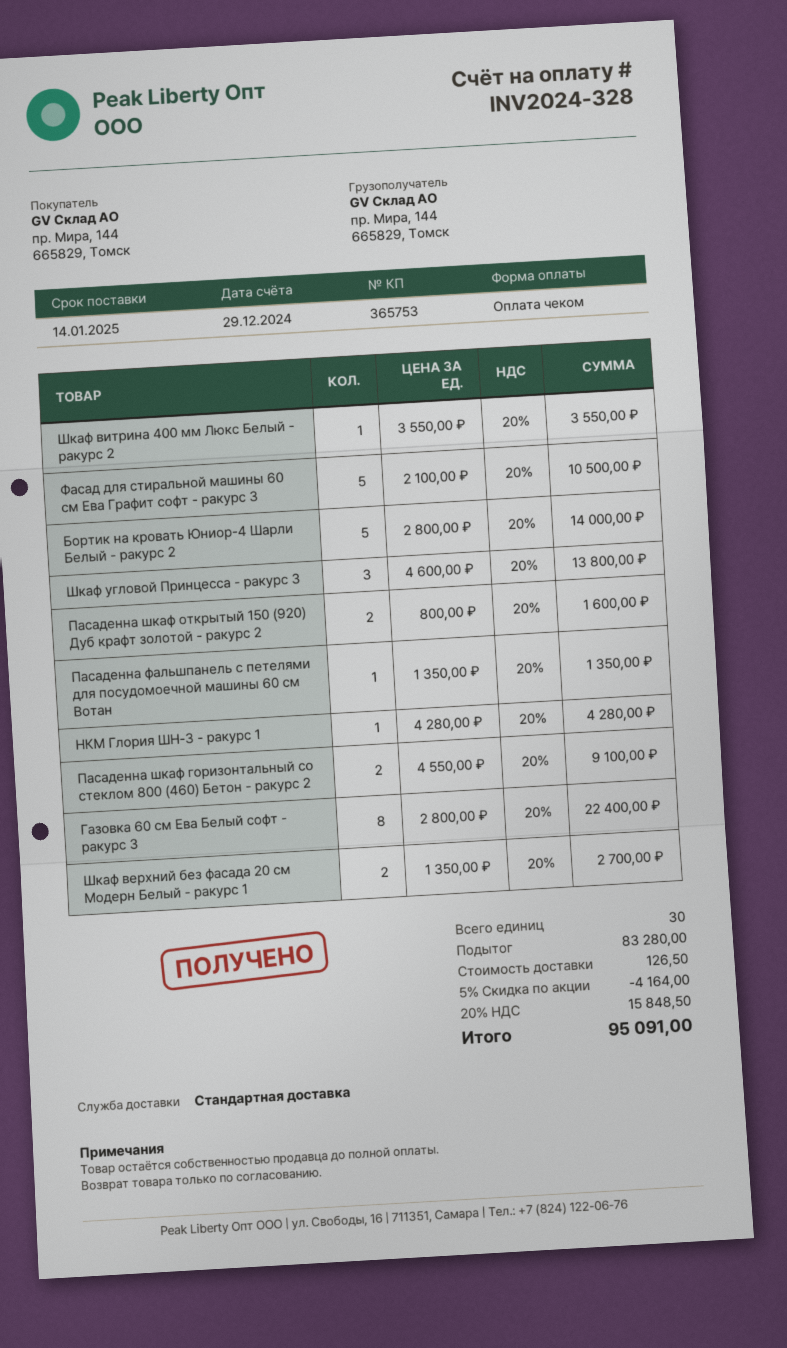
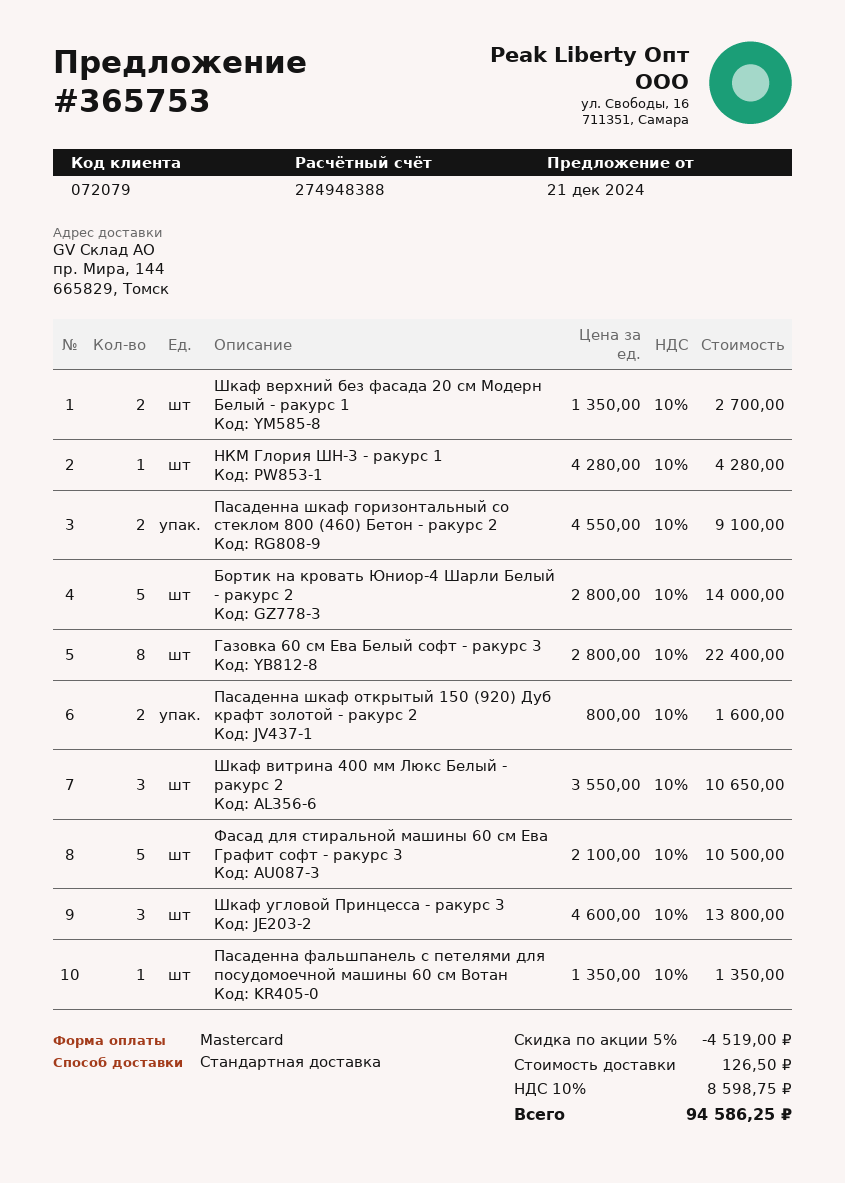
payment method: cheque -> Mastercard
Шкаф витрина 400 мм Люкс Белый - ракурс 2: 1 x 3550.00 = 3550.00 -> 3 x 3550.00 = 10650.00
discount: 5% = 4164.00 -> 5% = 4519.00
tax: 20% = 15848.50 -> 10% = 8598.75
total: 95091.00 -> 94586.25

